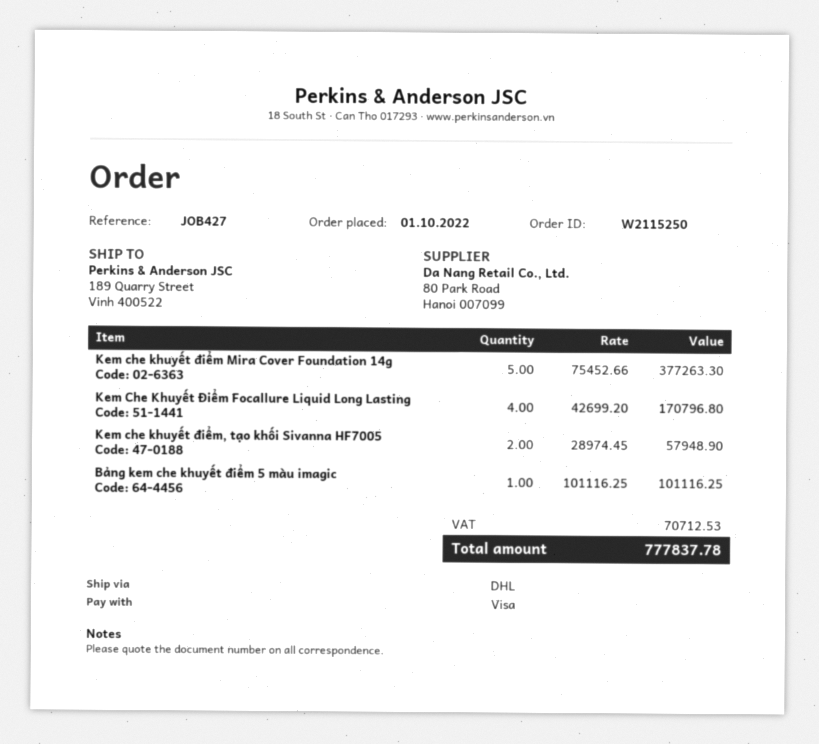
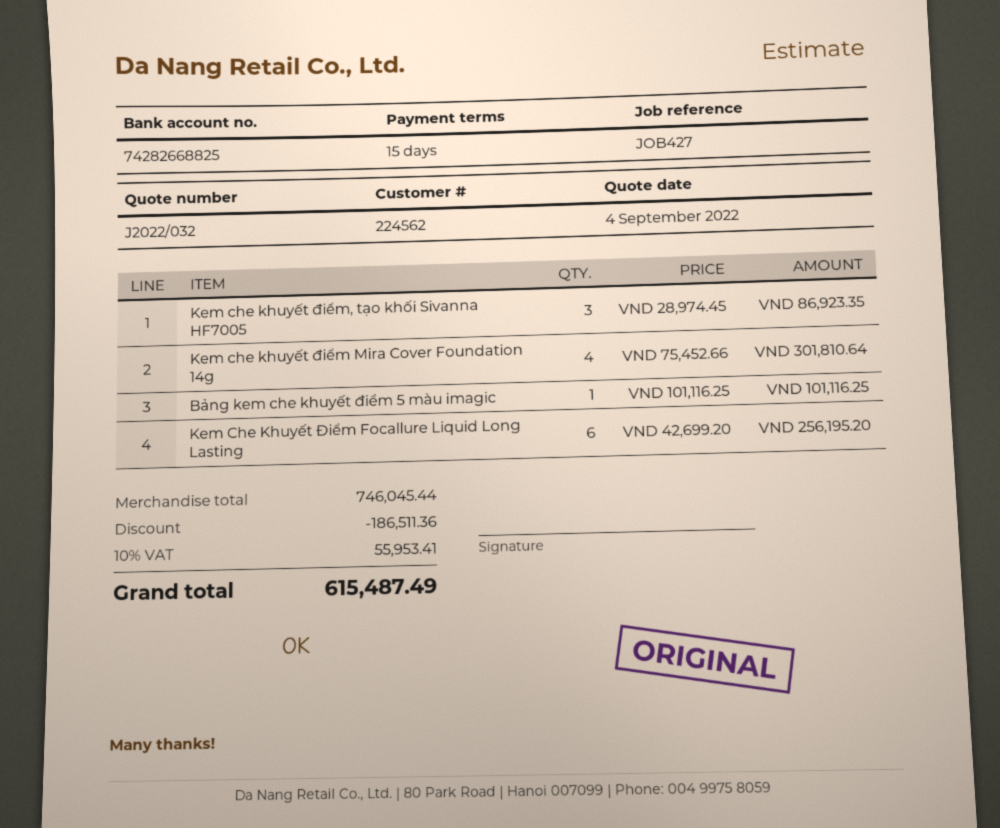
Kem che khuyết điểm Mira Cover Foundation 14g: 5 x 75452.66 = 377263.30 -> 4 x 75452.66 = 301810.64
Kem Che Khuyết Điểm Focallure Liquid Long Lasting: 4 x 42699.20 = 170796.80 -> 6 x 42699.20 = 256195.20
Kem che khuyết điểm, tạo khối Sivanna HF7005: 2 x 28974.45 = 57948.90 -> 3 x 28974.45 = 86923.35
discount: none -> 186511.36
tax: 70712.53 -> 55953.41
total: 777837.78 -> 615487.49

